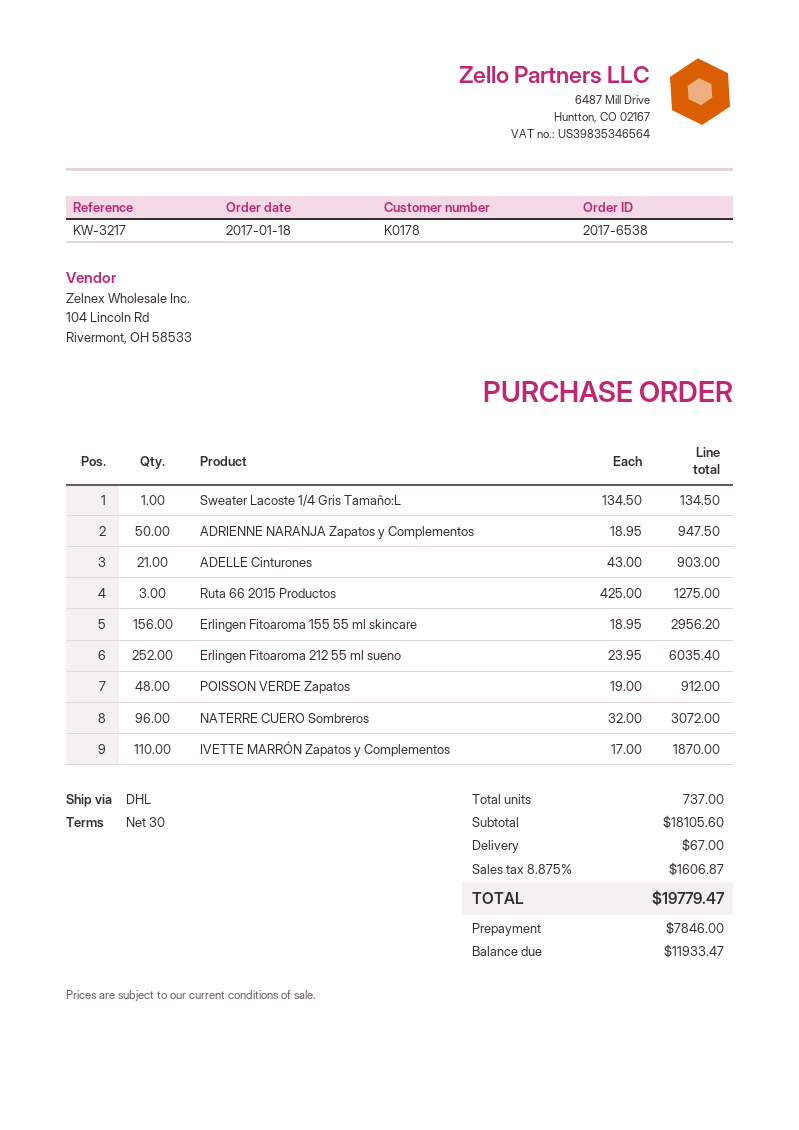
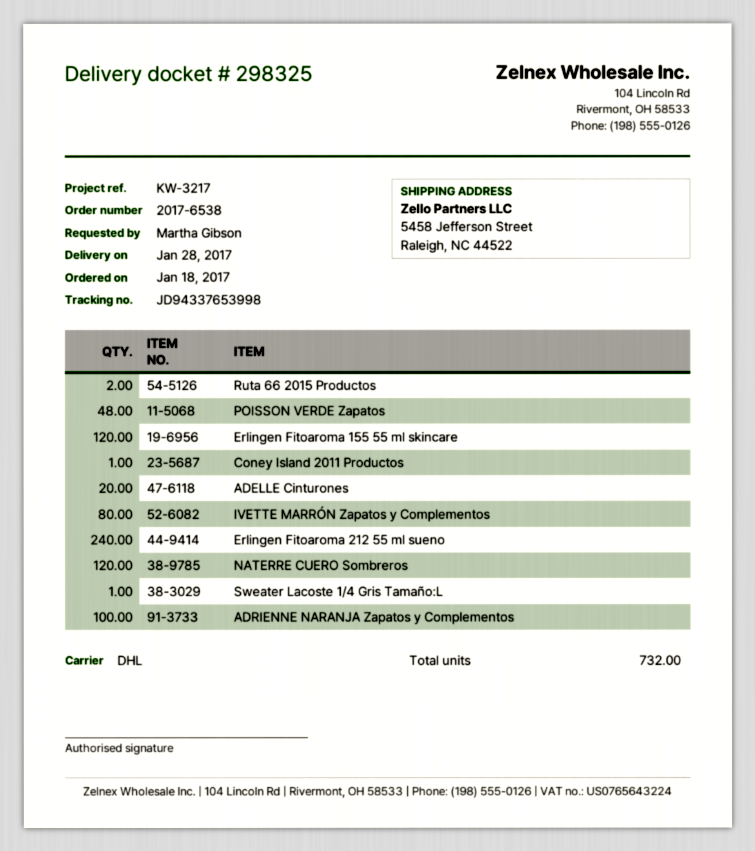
ADRIENNE NARANJA Zapatos y Complementos: 50 -> 100
ADELLE Cinturones: 21 -> 20
Ruta 66 2015 Productos: 3 -> 2
Erlingen Fitoaroma 155 55 ml skincare: 156 -> 120
Erlingen Fitoaroma 212 55 ml sueno: 252 -> 240
NATERRE CUERO Sombreros: 96 -> 120
IVETTE MARRÓN Zapatos y Complementos: 110 -> 80
Coney Island 2011 Productos: none -> 1
total quantity: 737 -> 732

